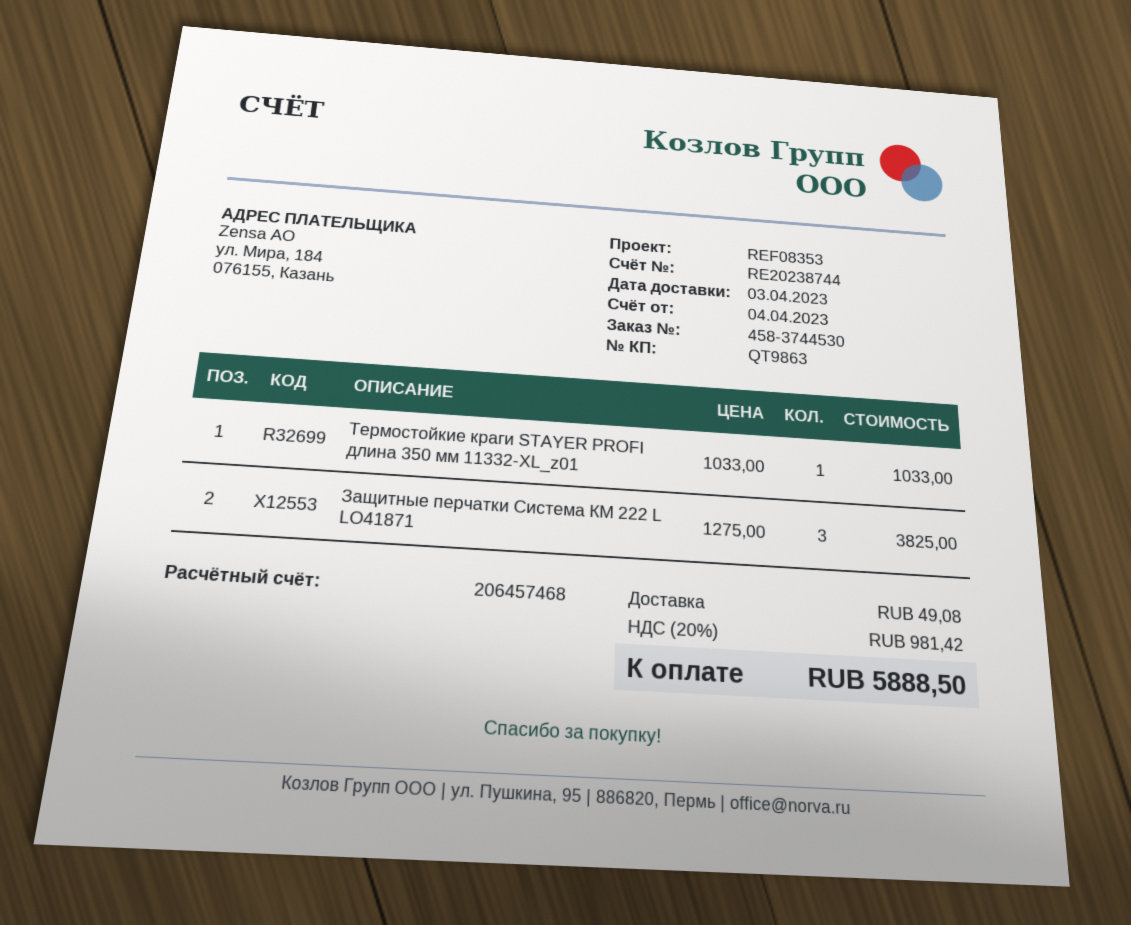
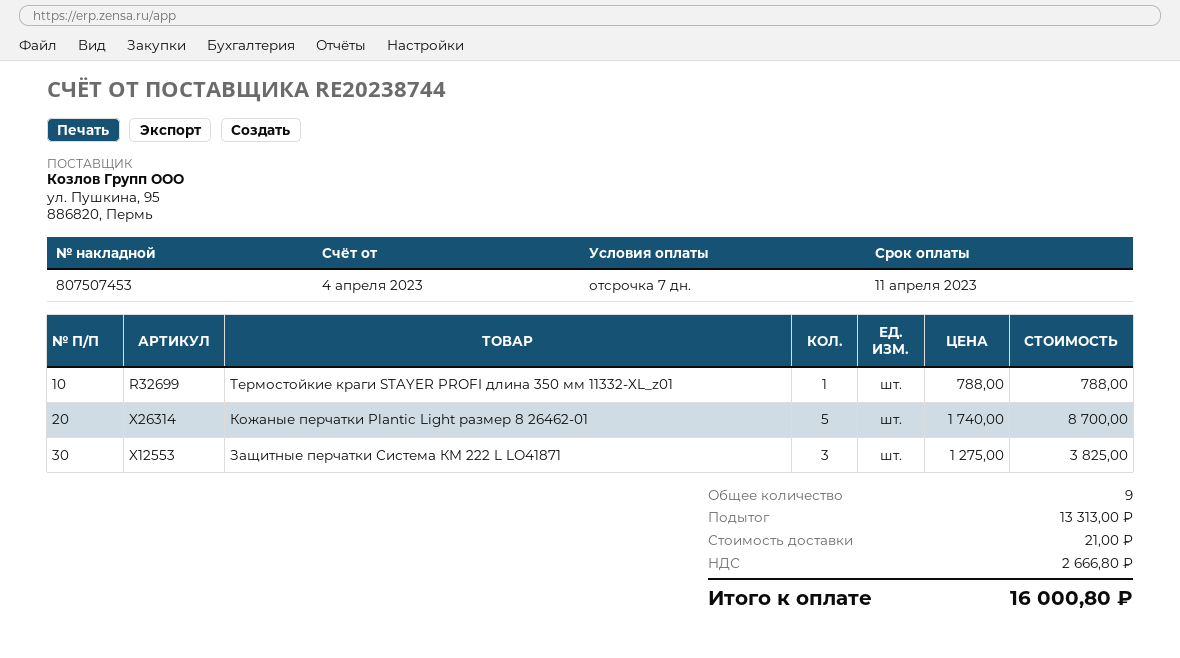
Термостойкие краги STAYER PROFI длина 350 мм 11332-XL_z01: 1 x 1033.00 = 1033.00 -> 1 x 788.00 = 788.00
Кожаные перчатки Plantic Light размер 8 26462-01: none -> 5 x 1740.00 = 8700.00
shipping: 49.08 -> 21.00
tax: 981.42 -> 2666.80
total: 5888.50 -> 16000.80

